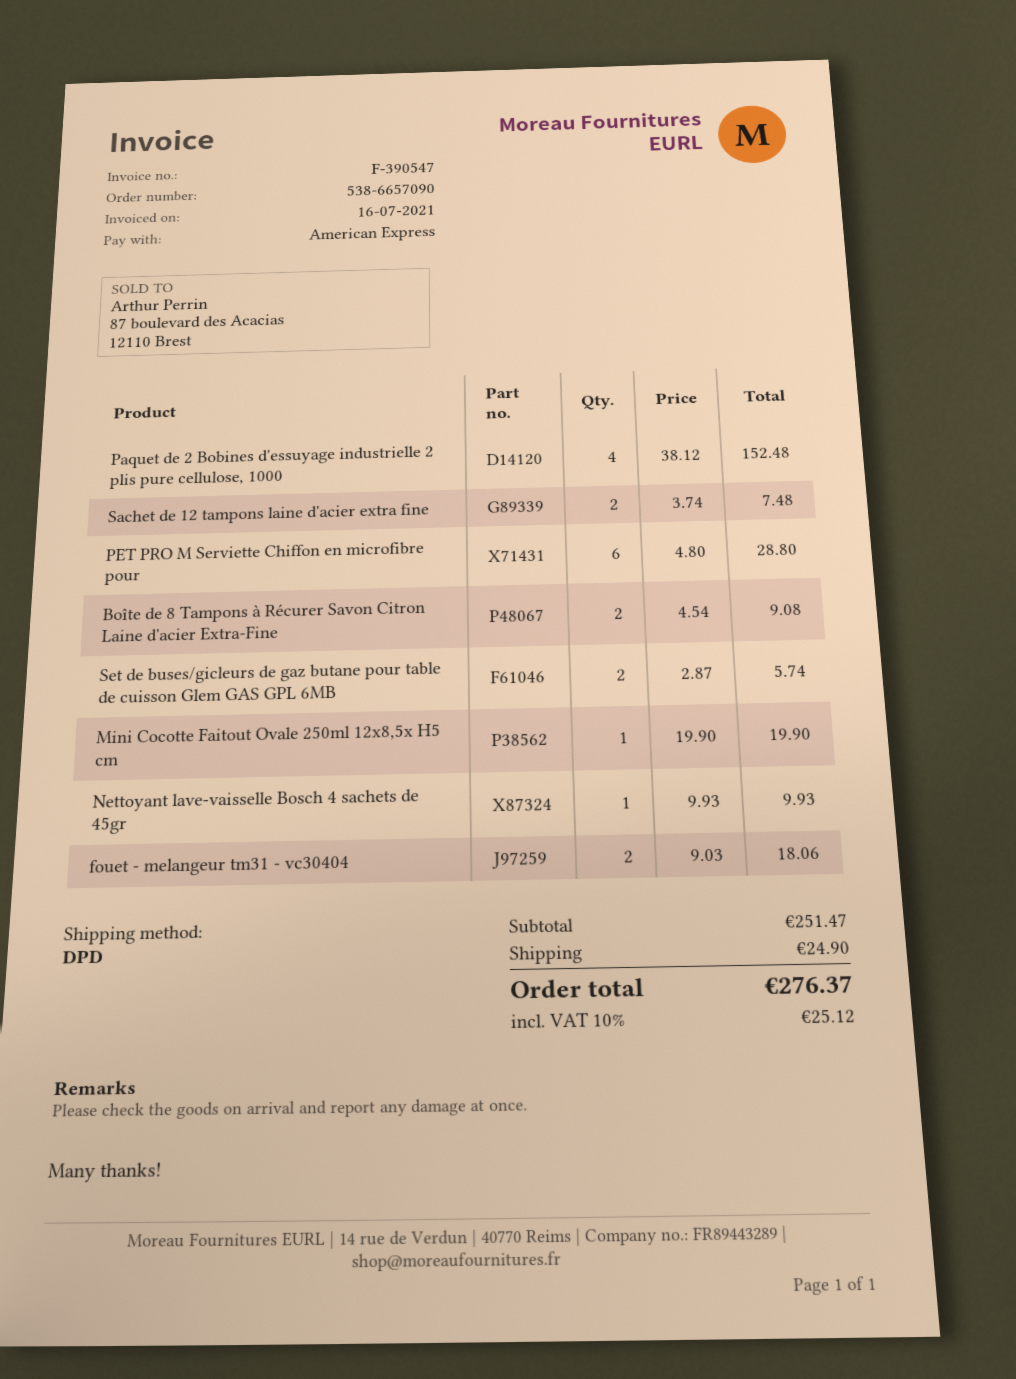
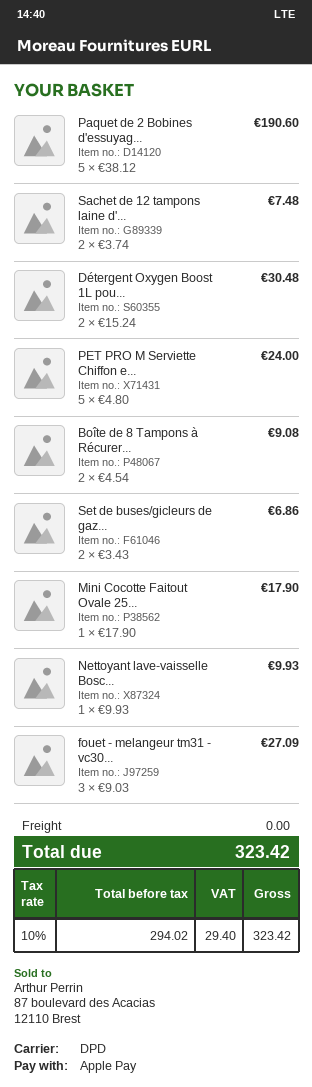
payment method: American Express -> Apple Pay
Paquet de 2 Bobines d'essuyage industrielle 2 plis pure cellulose, 1000: 4 x 38.12 = 152.48 -> 5 x 38.12 = 190.60
PET PRO M Serviette Chiffon en microfibre pour: 6 x 4.80 = 28.80 -> 5 x 4.80 = 24.00
Set de buses/gicleurs de gaz butane pour table de cuisson Glem GAS GPL 6MB: 2 x 2.87 = 5.74 -> 2 x 3.43 = 6.86
Mini Cocotte Faitout Ovale 250ml 12x8,5x H5 cm: 1 x 19.90 = 19.90 -> 1 x 17.90 = 17.90
fouet - melangeur tm31 - vc30404: 2 x 9.03 = 18.06 -> 3 x 9.03 = 27.09
Détergent Oxygen Boost 1L pou...: none -> 2 x 15.24 = 30.48
shipping: 24.90 -> 0.00
tax: 10% = 25.12 -> 10% = 29.40
total: 276.37 -> 323.42

